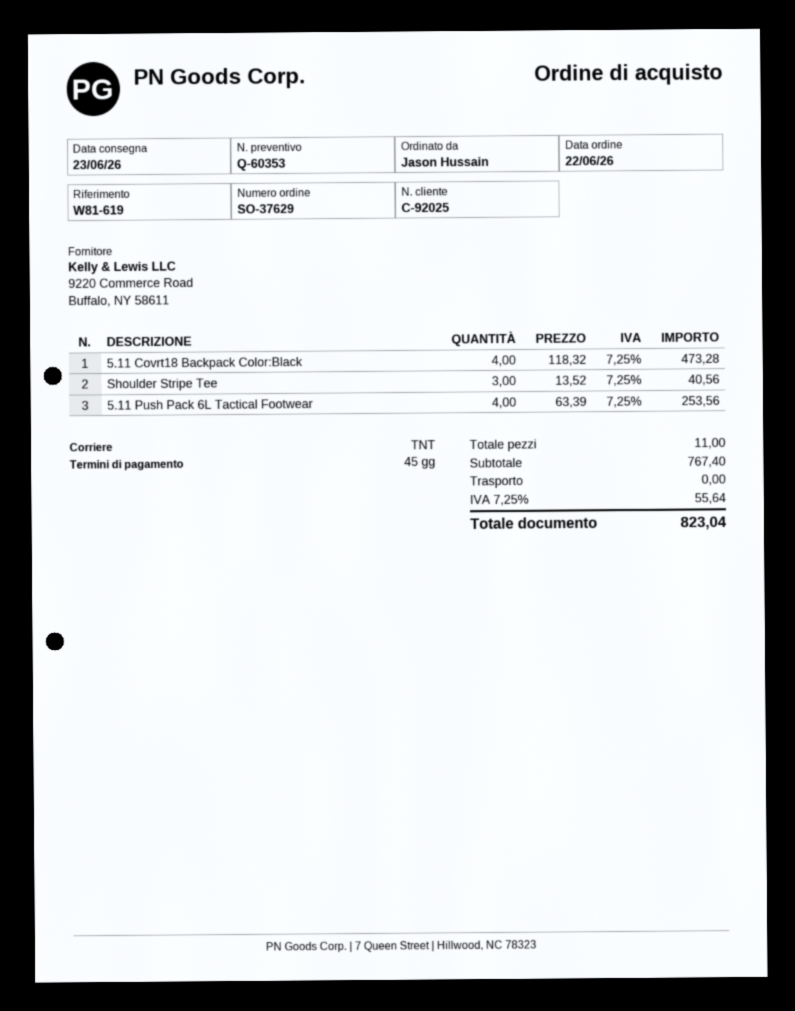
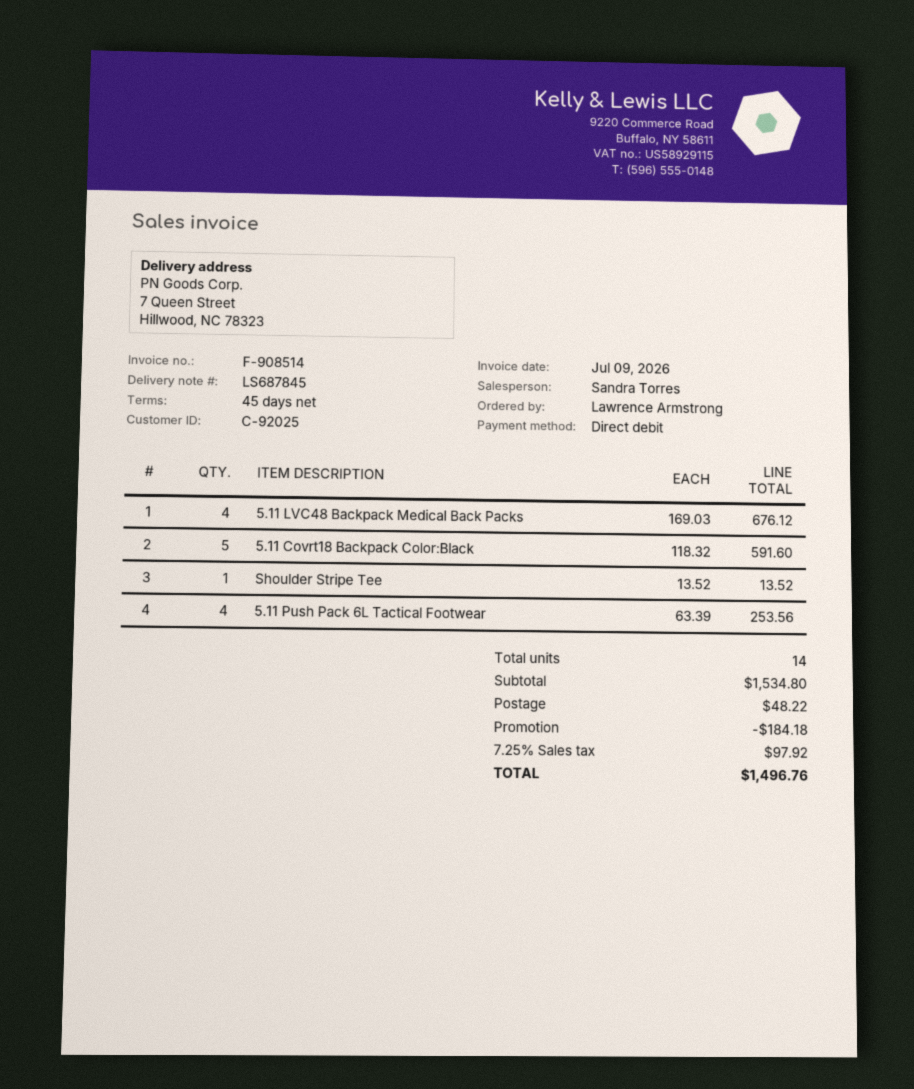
ordered by: Jason Hussain -> Lawrence Armstrong
5.11 Covrt18 Backpack Color:Black: 4 x 118.32 = 473.28 -> 5 x 118.32 = 591.60
Shoulder Stripe Tee: 3 x 13.52 = 40.56 -> 1 x 13.52 = 13.52
5.11 LVC48 Backpack Medical Back Packs: none -> 4 x 169.03 = 676.12
total quantity: 11 -> 14
subtotal: 767.40 -> 1534.80
discount: none -> 184.18
shipping: 0.00 -> 48.22
tax: 7.25% = 55.64 -> 7.25% = 97.92
total: 823.04 -> 1496.76

